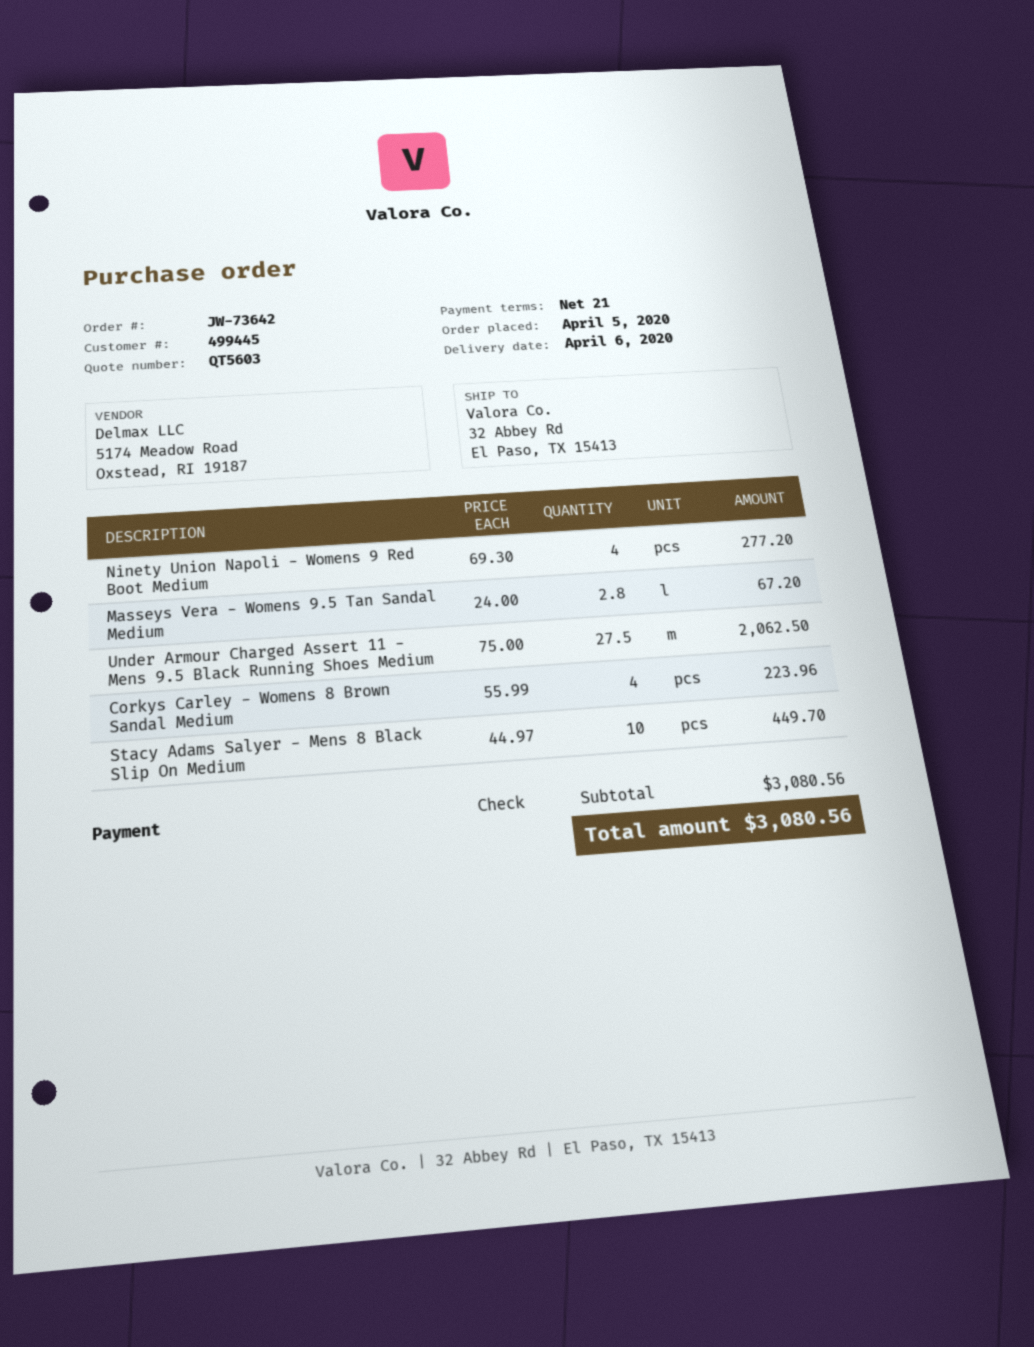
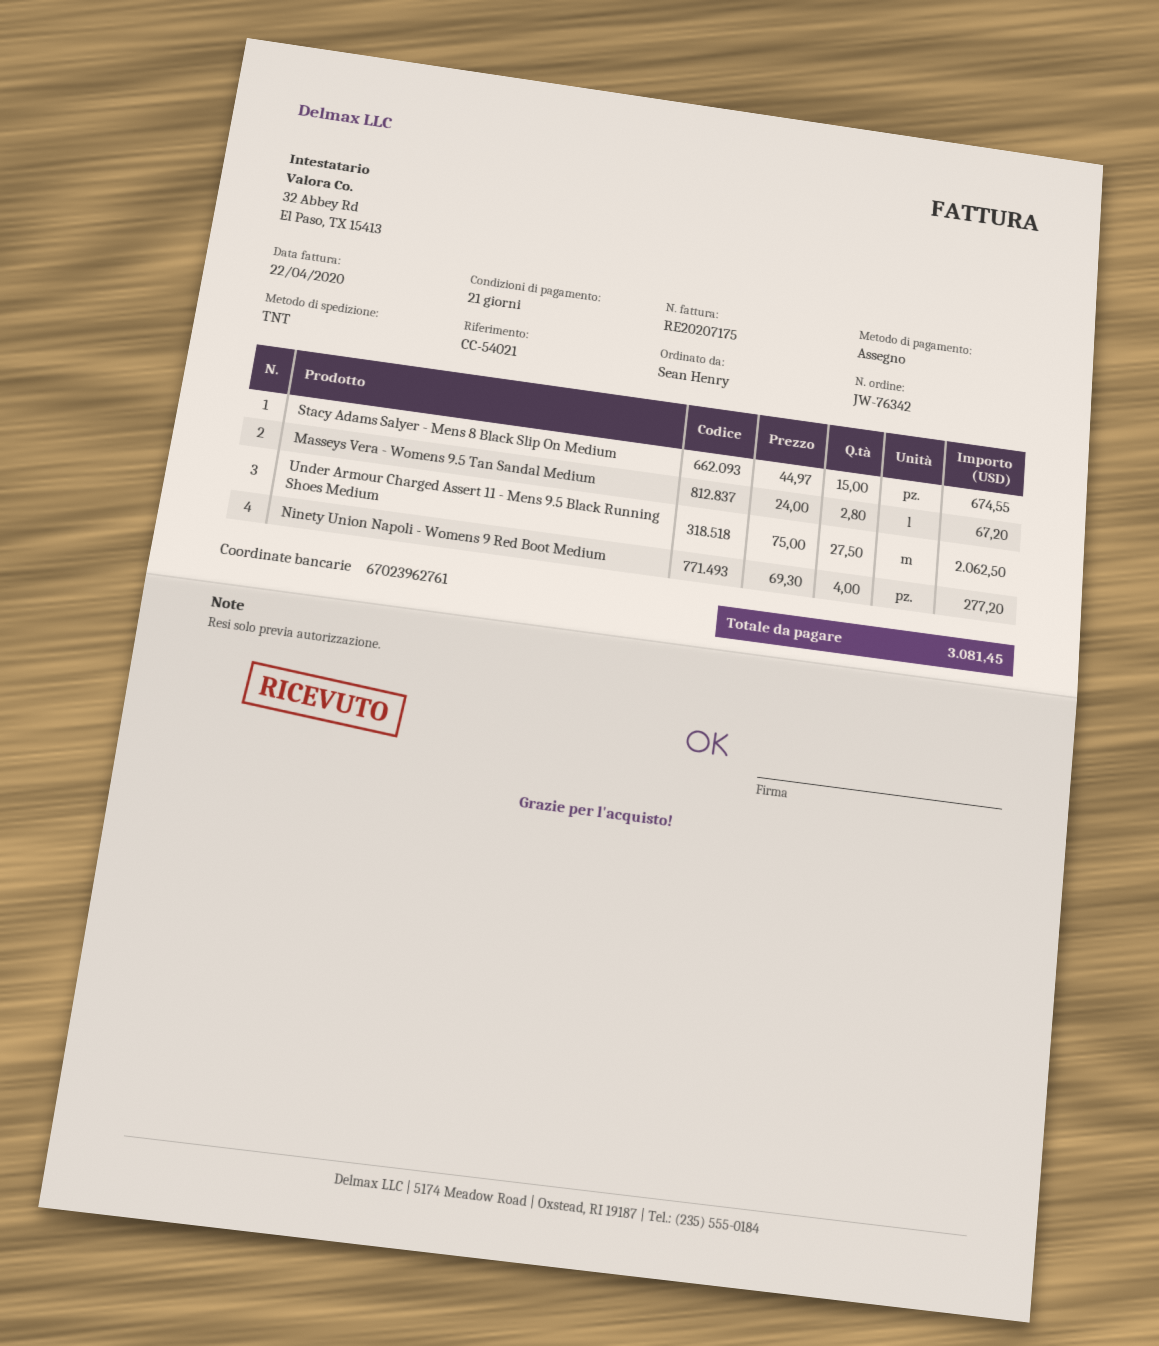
order number: JW-73642 -> JW-76342
Corkys Carley - Womens 8 Brown Sandal Medium: 4 x 55.99 = 223.96 -> none
Stacy Adams Salyer - Mens 8 Black Slip On Medium: 10 x 44.97 = 449.70 -> 15 x 44.97 = 674.55
total: 3080.56 -> 3081.45

